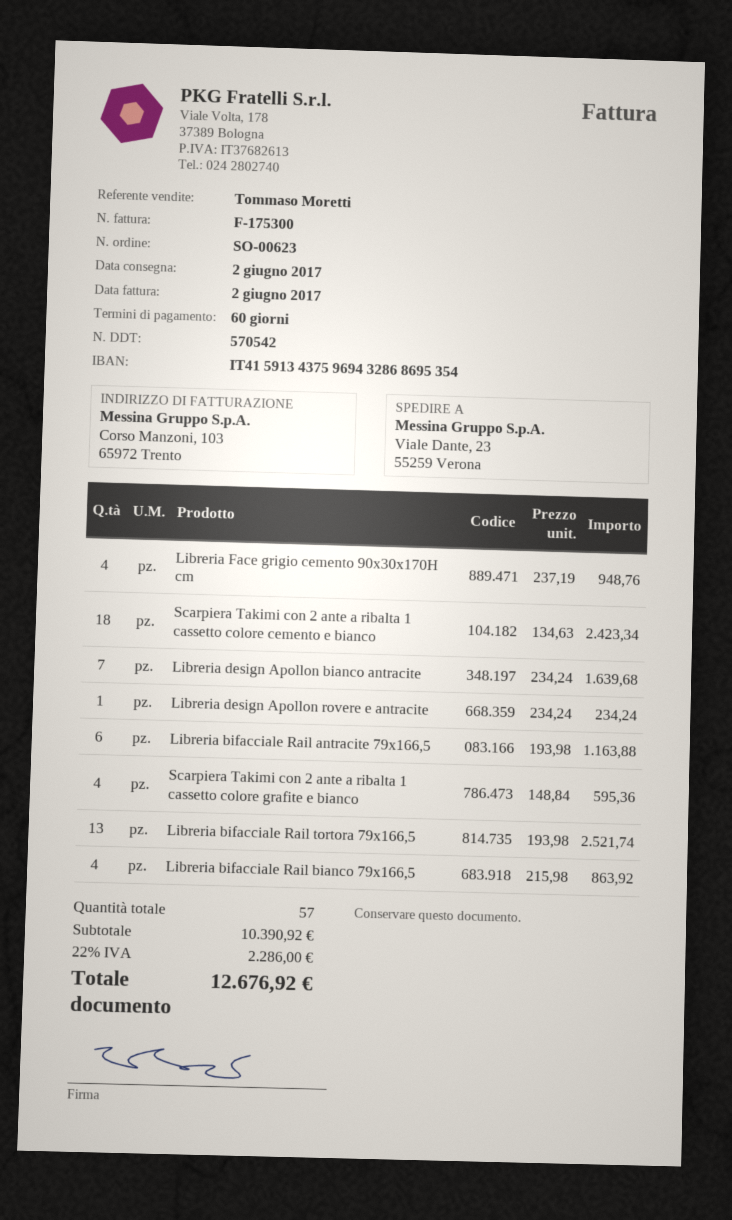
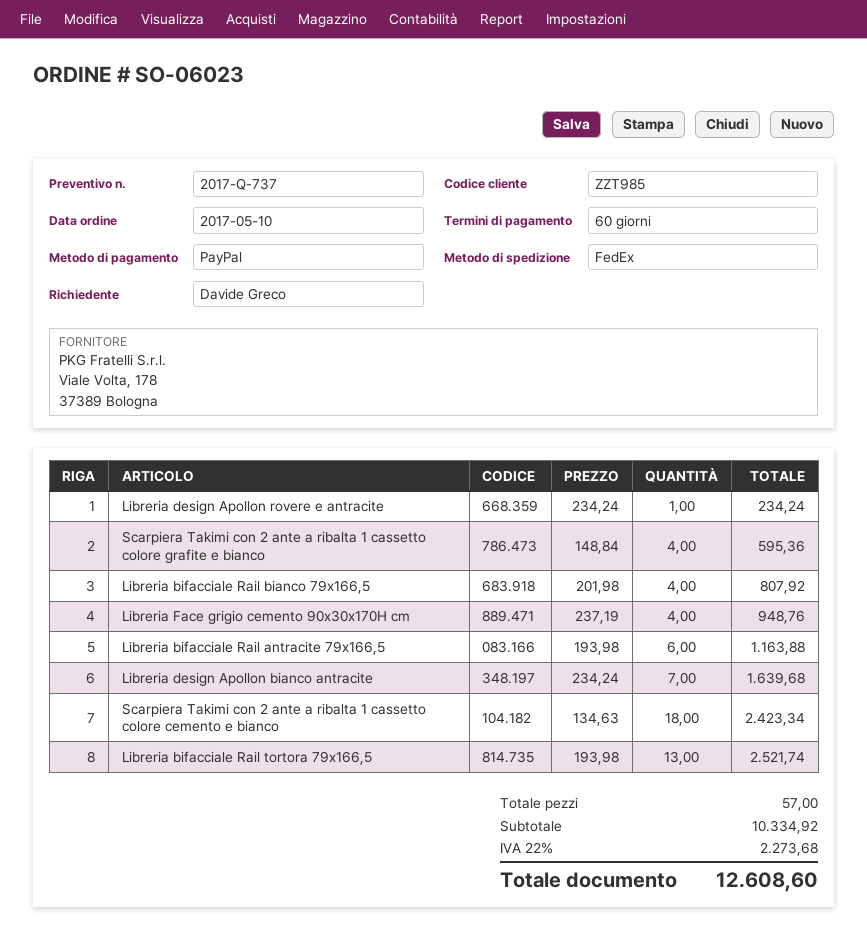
order number: SO-00623 -> SO-06023
Libreria bifacciale Rail bianco 79x166,5: 4 x 215.98 = 863.92 -> 4 x 201.98 = 807.92
subtotal: 10390.92 -> 10334.92
tax: 22% = 2286.00 -> 22% = 2273.68
total: 12676.92 -> 12608.60

